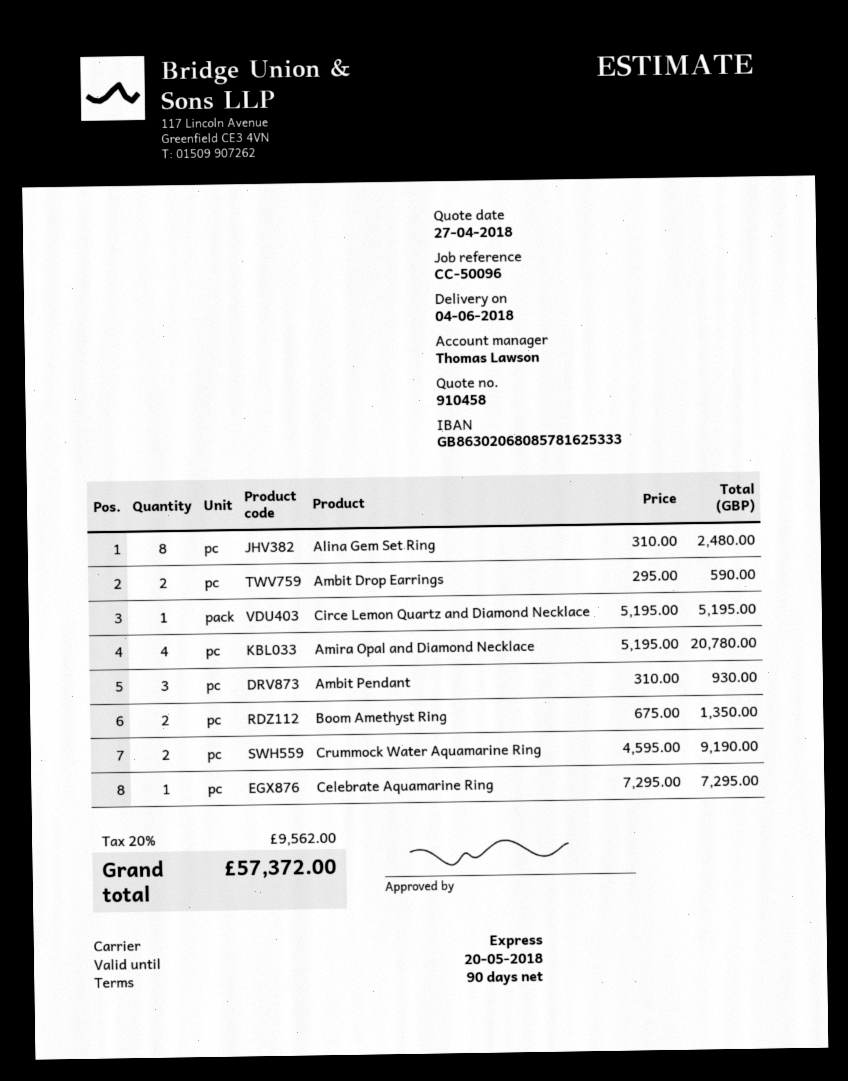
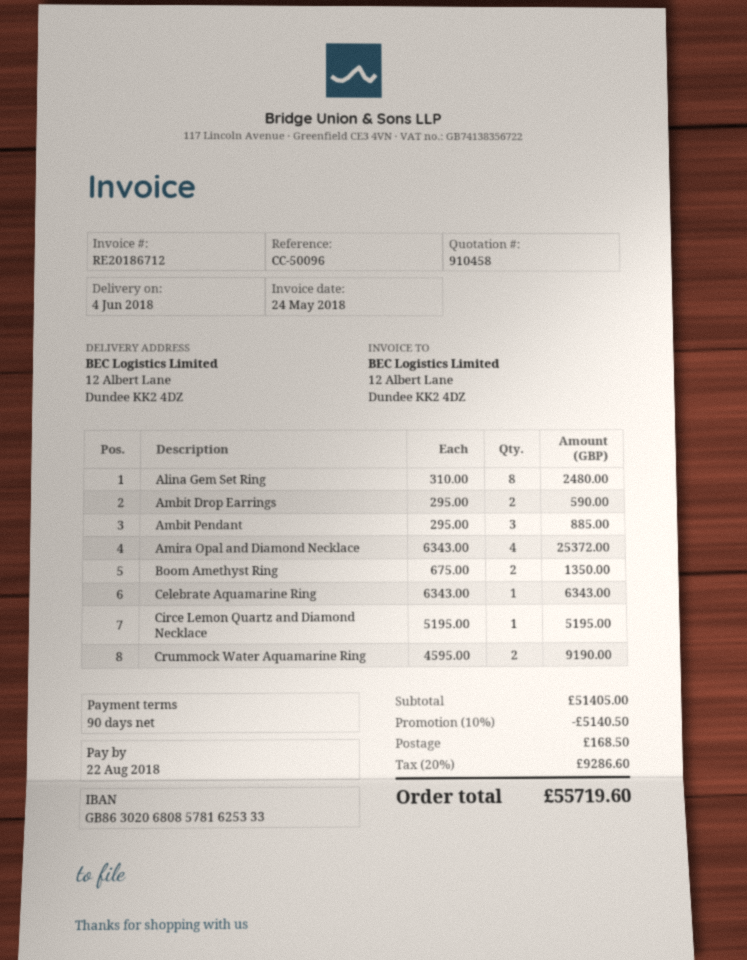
Amira Opal and Diamond Necklace: 4 x 5195.00 = 20780.00 -> 4 x 6343.00 = 25372.00
Ambit Pendant: 3 x 310.00 = 930.00 -> 3 x 295.00 = 885.00
Celebrate Aquamarine Ring: 1 x 7295.00 = 7295.00 -> 1 x 6343.00 = 6343.00
discount: none -> 10% = 5140.50
shipping: none -> 168.50
tax: 20% = 9562.00 -> 20% = 9286.60
total: 57372.00 -> 55719.60

